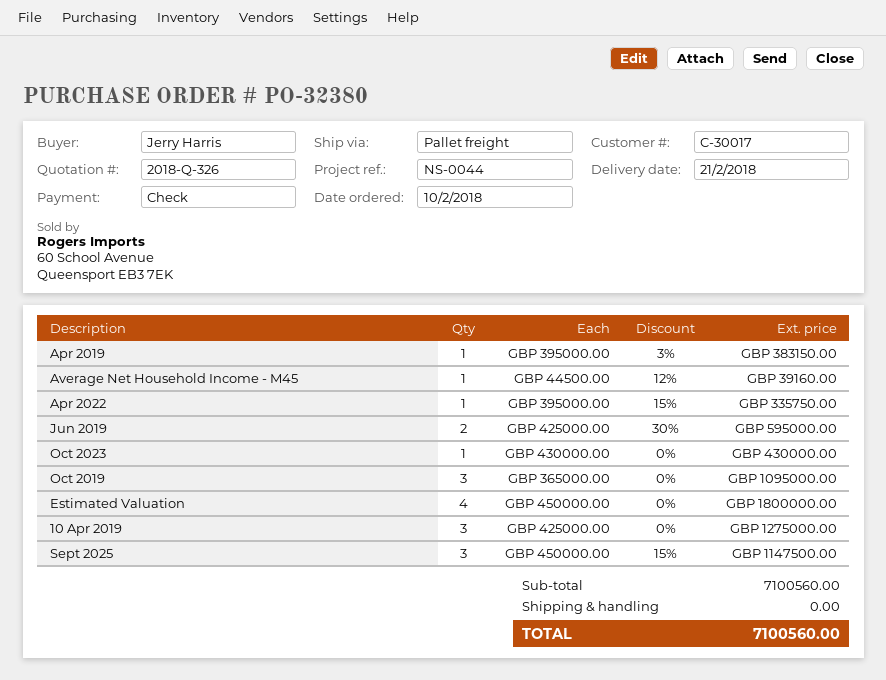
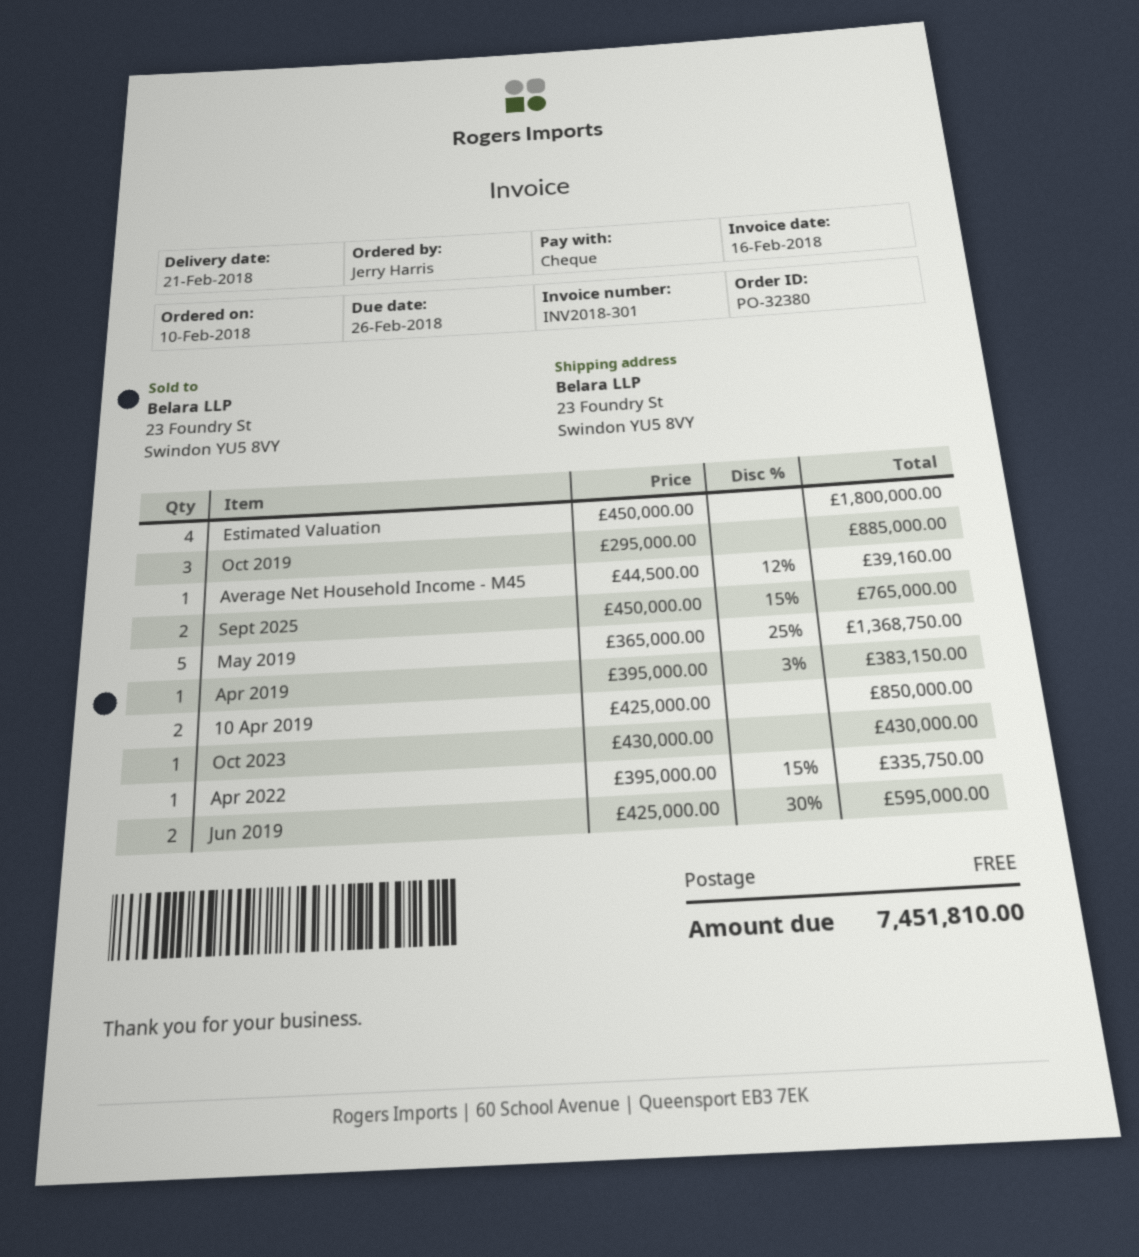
Oct 2019: 3 x 365000.00 = 1095000.00 -> 3 x 295000.00 = 885000.00
10 Apr 2019: 3 x 425000.00 = 1275000.00 -> 2 x 425000.00 = 850000.00
Sept 2025: 3 x 450000.00 - 15% = 1147500.00 -> 2 x 450000.00 - 15% = 765000.00
May 2019: none -> 5 x 365000.00 - 25% = 1368750.00
total: 7100560.00 -> 7451810.00

